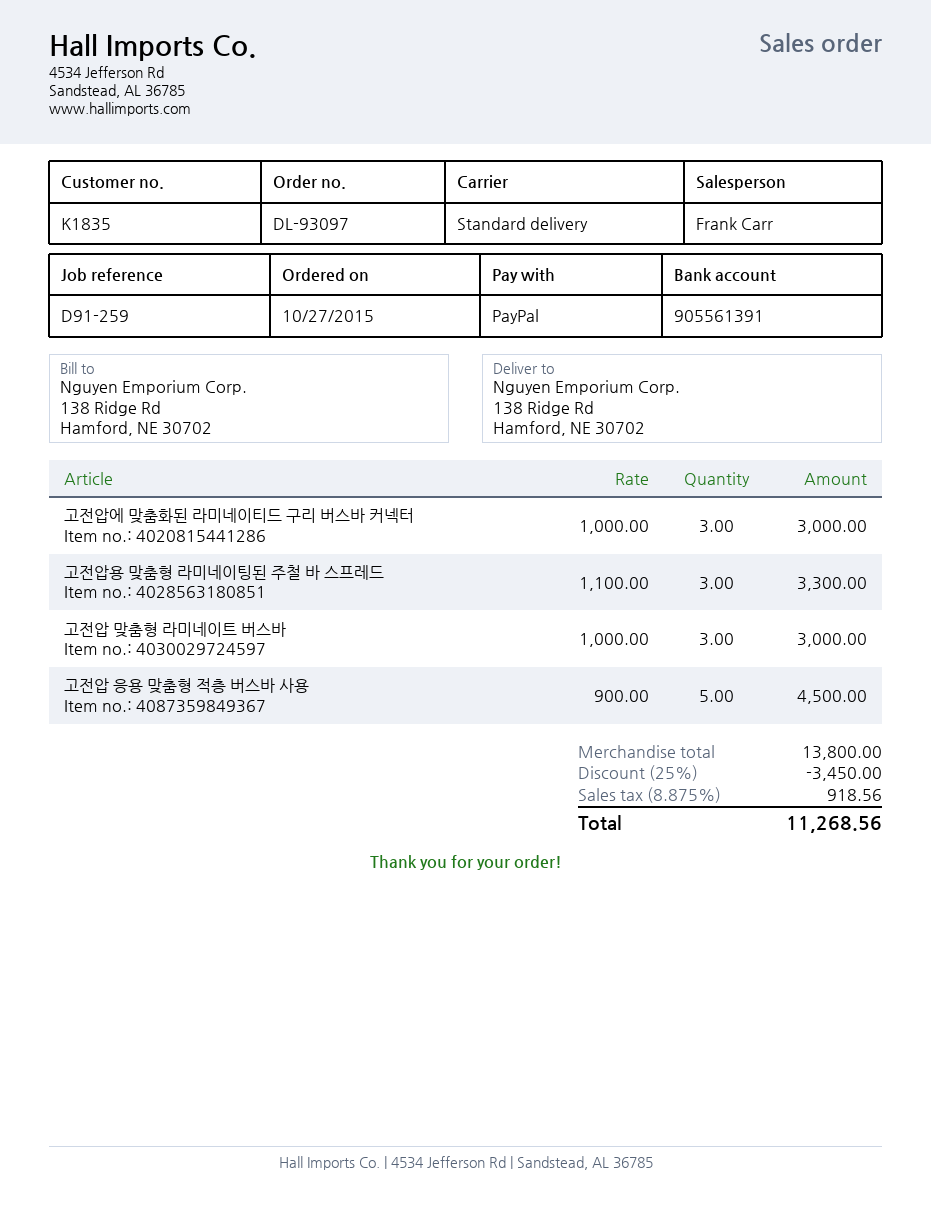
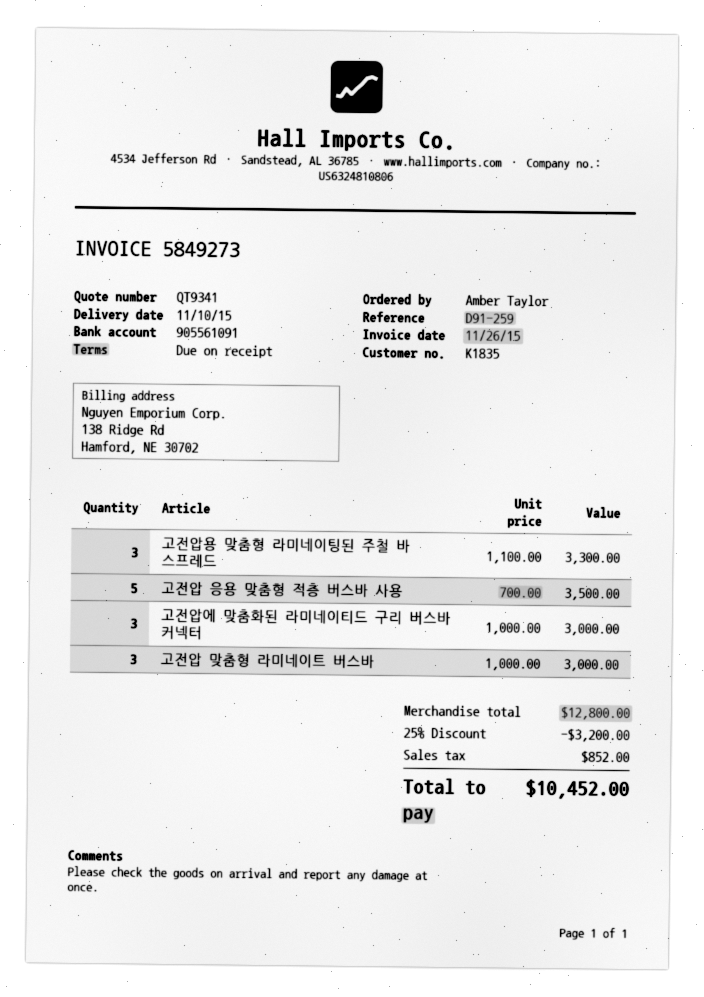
bank account: 905561391 -> 905561091
고전압 응용 맞춤형 적층 버스바 사용: 5 x 900.00 = 4500.00 -> 5 x 700.00 = 3500.00
subtotal: 13800.00 -> 12800.00
discount: 25% = 3450.00 -> 25% = 3200.00
tax: 918.56 -> 852.00
total: 11268.56 -> 10452.00

